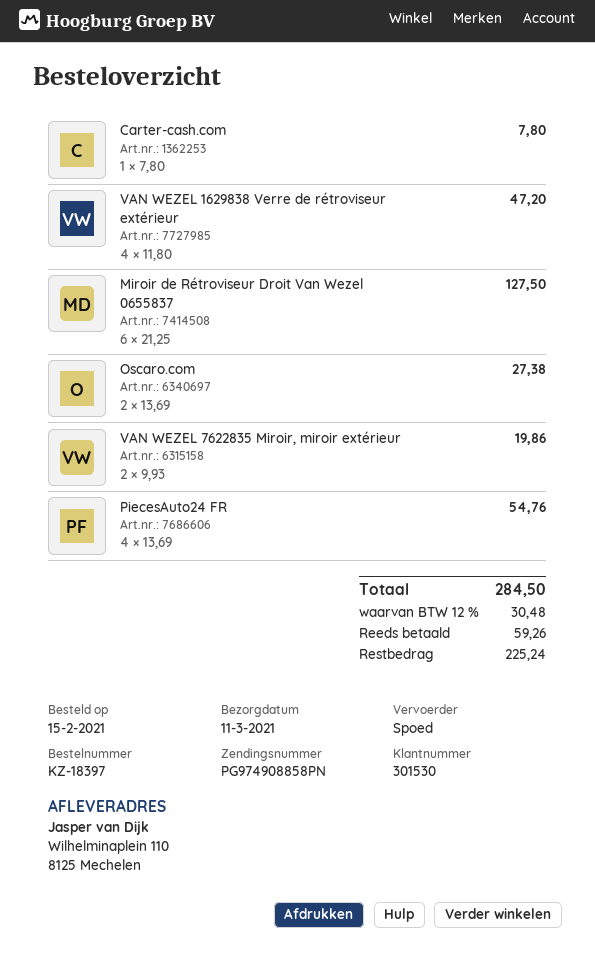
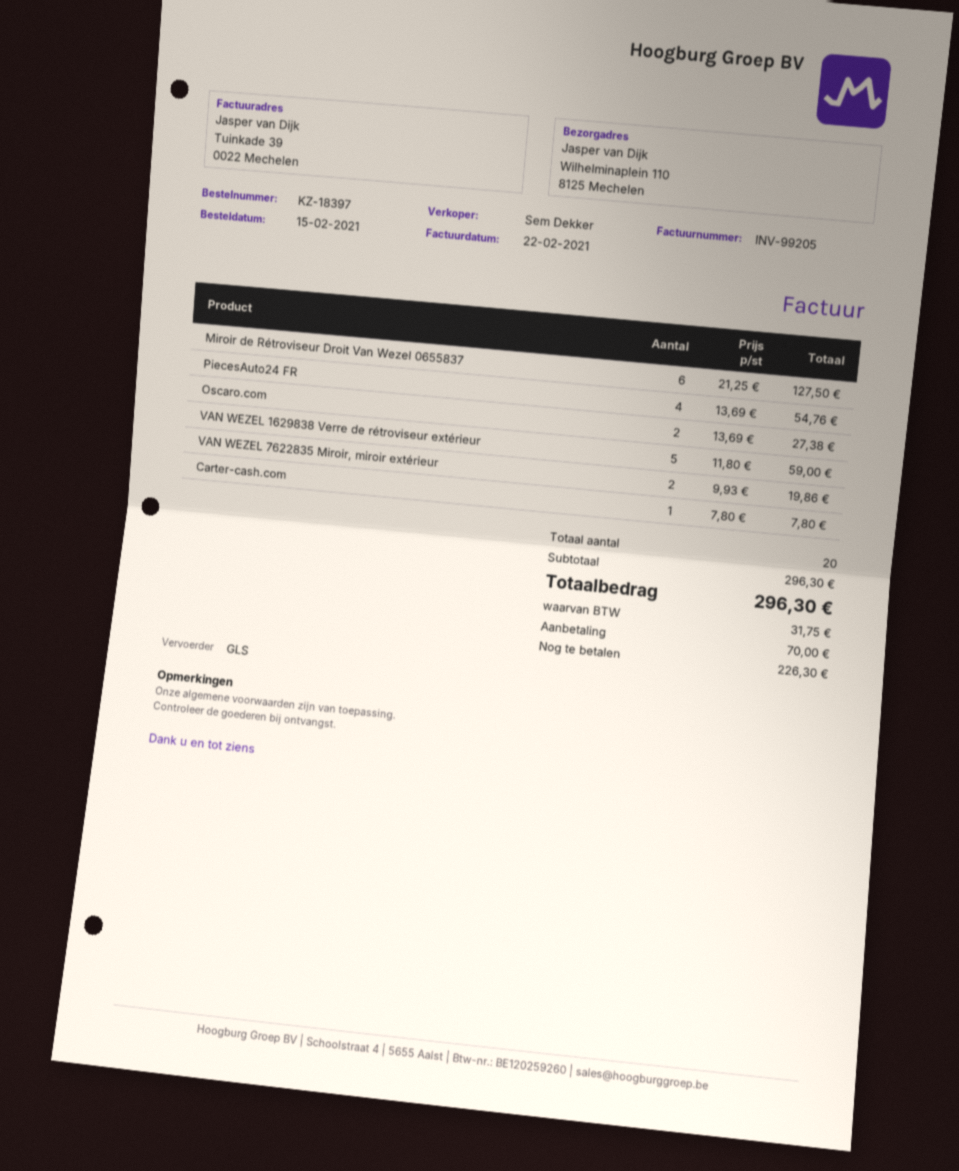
shipping method: express -> GLS
VAN WEZEL 1629838 Verre de rétroviseur extérieur: 4 x 11.80 = 47.20 -> 5 x 11.80 = 59.00
tax: 30.48 -> 31.75
total: 284.50 -> 296.30
deposit: 59.26 -> 70.00
balance: 225.24 -> 226.30

